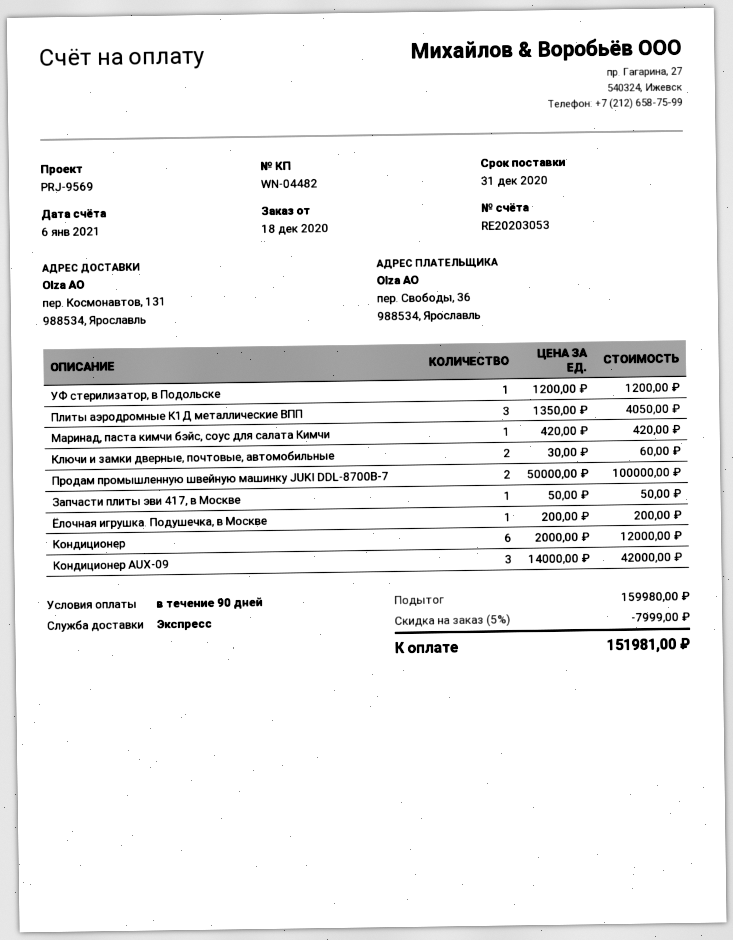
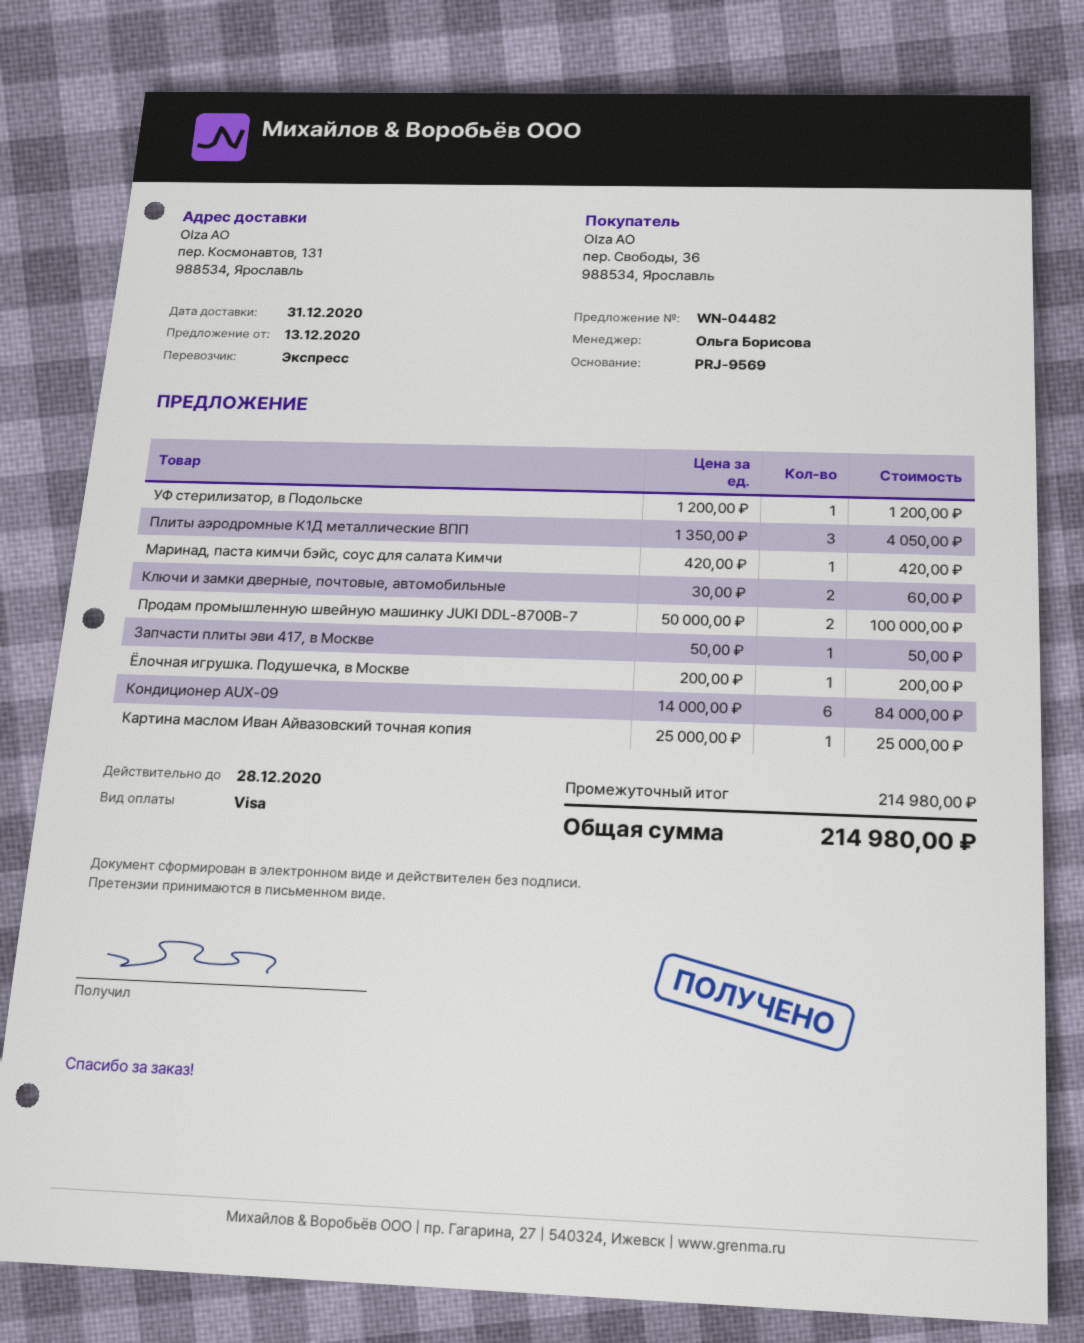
Кондиционер: 6 x 2000.00 = 12000.00 -> none
Кондиционер AUX-09: 3 x 14000.00 = 42000.00 -> 6 x 14000.00 = 84000.00
Картина маслом Иван Айвазовский точная копия: none -> 1 x 25000.00 = 25000.00
subtotal: 159980.00 -> 214980.00
discount: 5% = 7999.00 -> none
total: 151981.00 -> 214980.00

